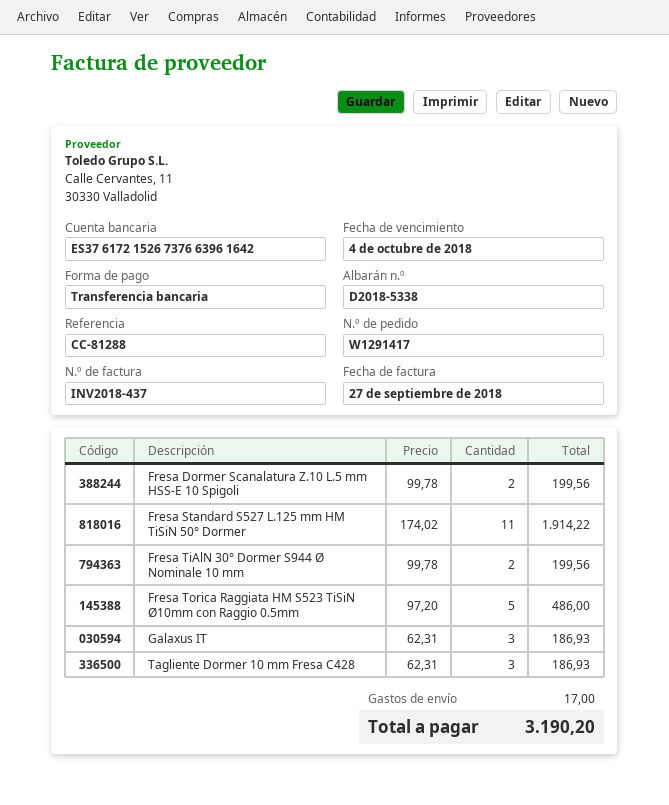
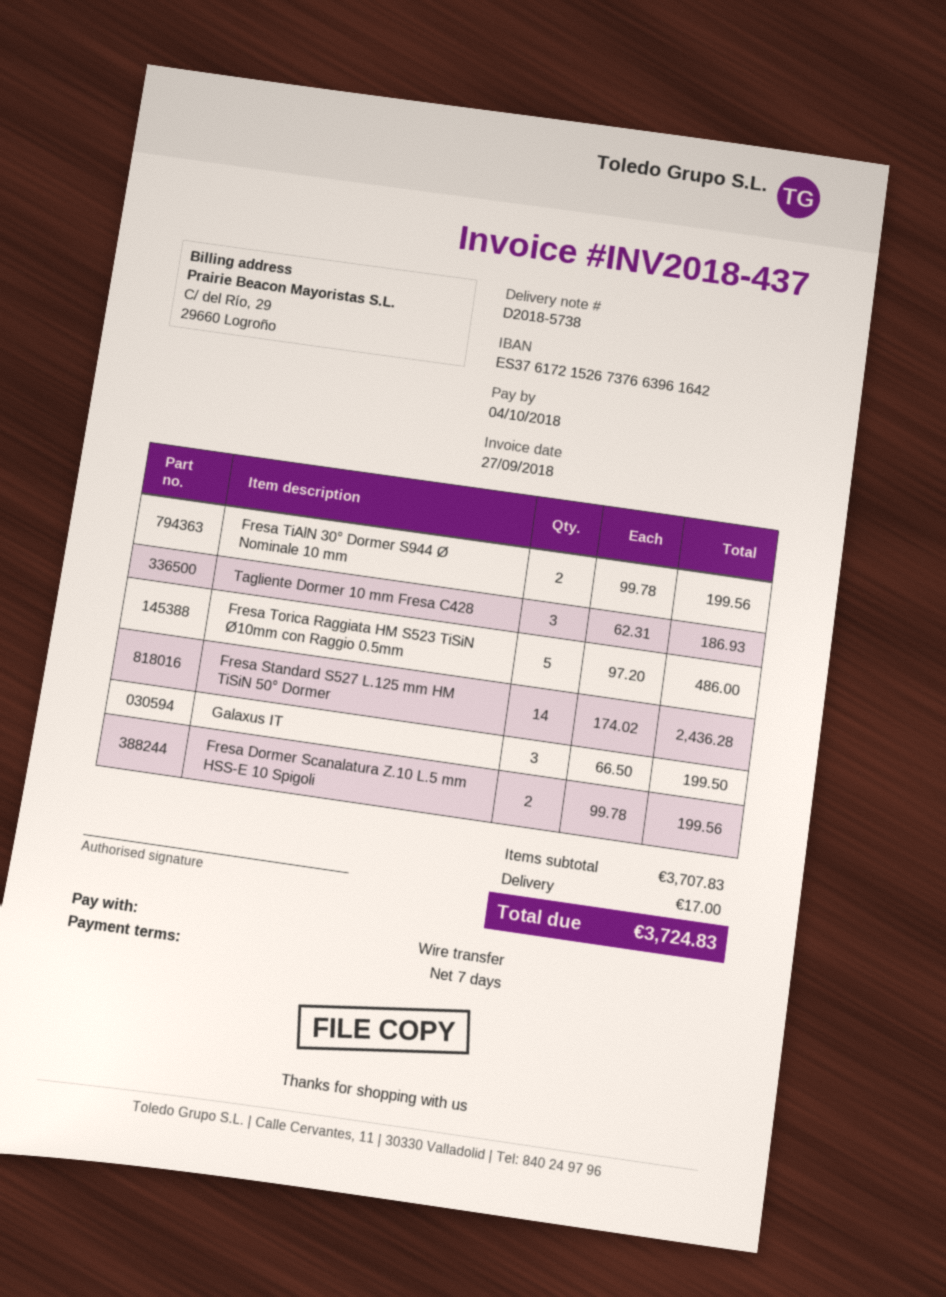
delivery note number: D2018-5338 -> D2018-5738
Fresa Standard S527 L.125 mm HM TiSiN 50° Dormer: 11 x 174.02 = 1914.22 -> 14 x 174.02 = 2436.28
Galaxus IT: 3 x 62.31 = 186.93 -> 3 x 66.50 = 199.50
total: 3190.20 -> 3724.83

